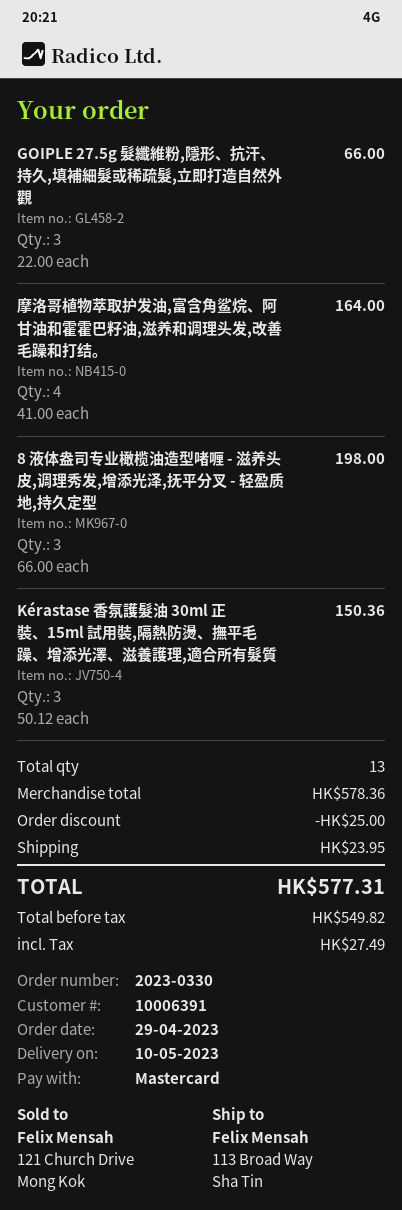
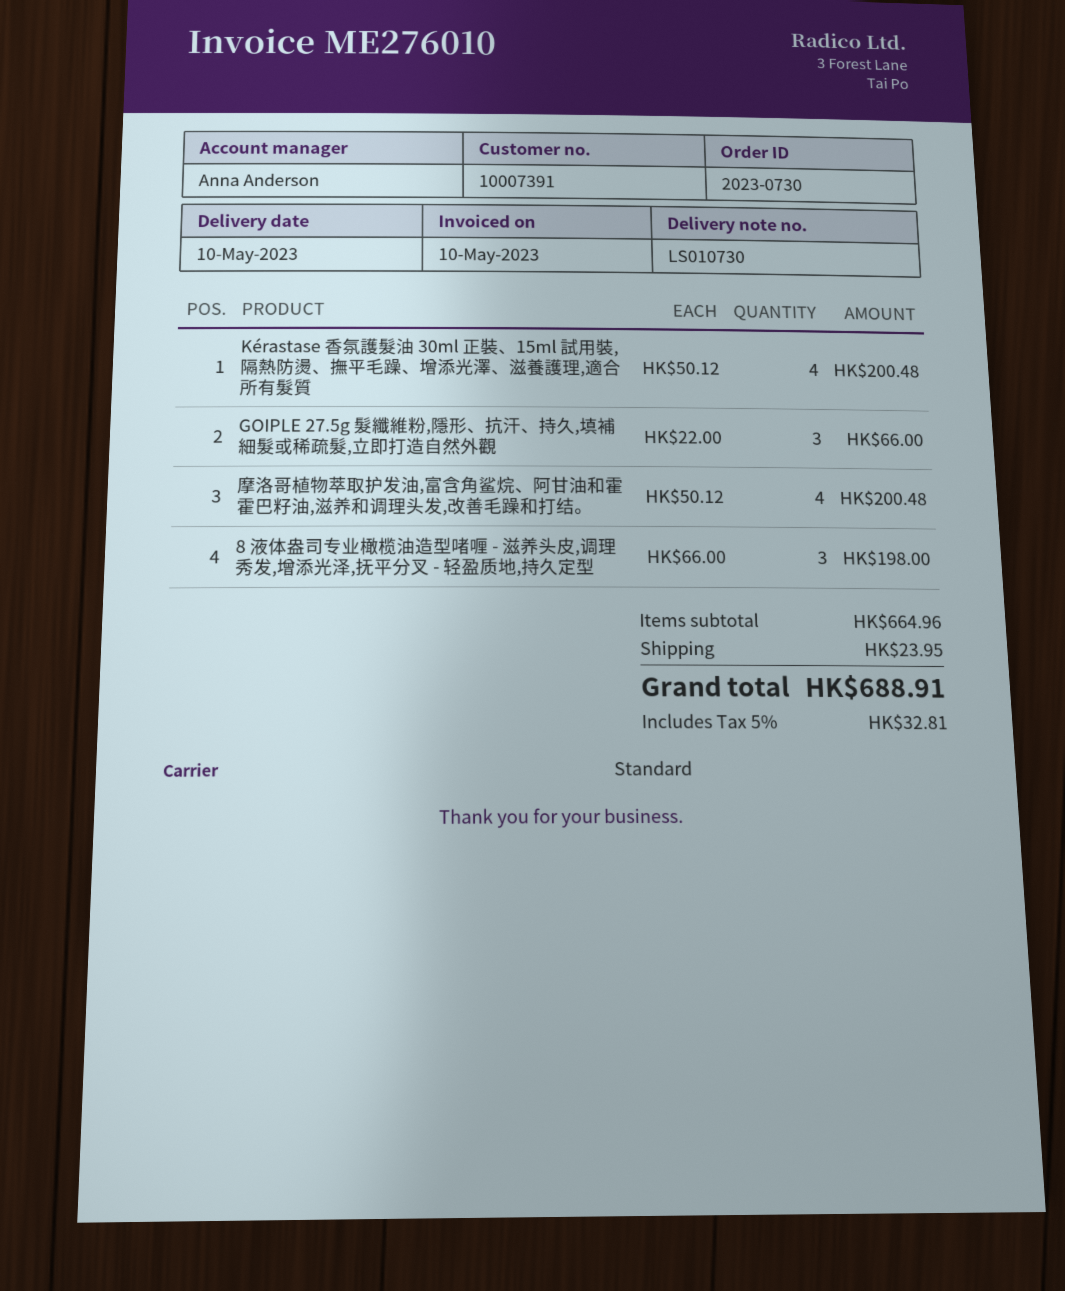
order number: 2023-0330 -> 2023-0730
customer number: 10006391 -> 10007391
摩洛哥植物萃取护发油,富含角鲨烷、阿甘油和霍霍巴籽油,滋养和调理头发,改善毛躁和打结。: 4 x 41.00 = 164.00 -> 4 x 50.12 = 200.48
Kérastase 香氛護髮油 30ml 正裝、15ml 試用裝,隔熱防燙、撫平毛躁、增添光澤、滋養護理,適合所有髮質: 3 x 50.12 = 150.36 -> 4 x 50.12 = 200.48
subtotal: 578.36 -> 664.96
discount: 25.00 -> none
tax: 27.49 -> 32.81
total: 577.31 -> 688.91

